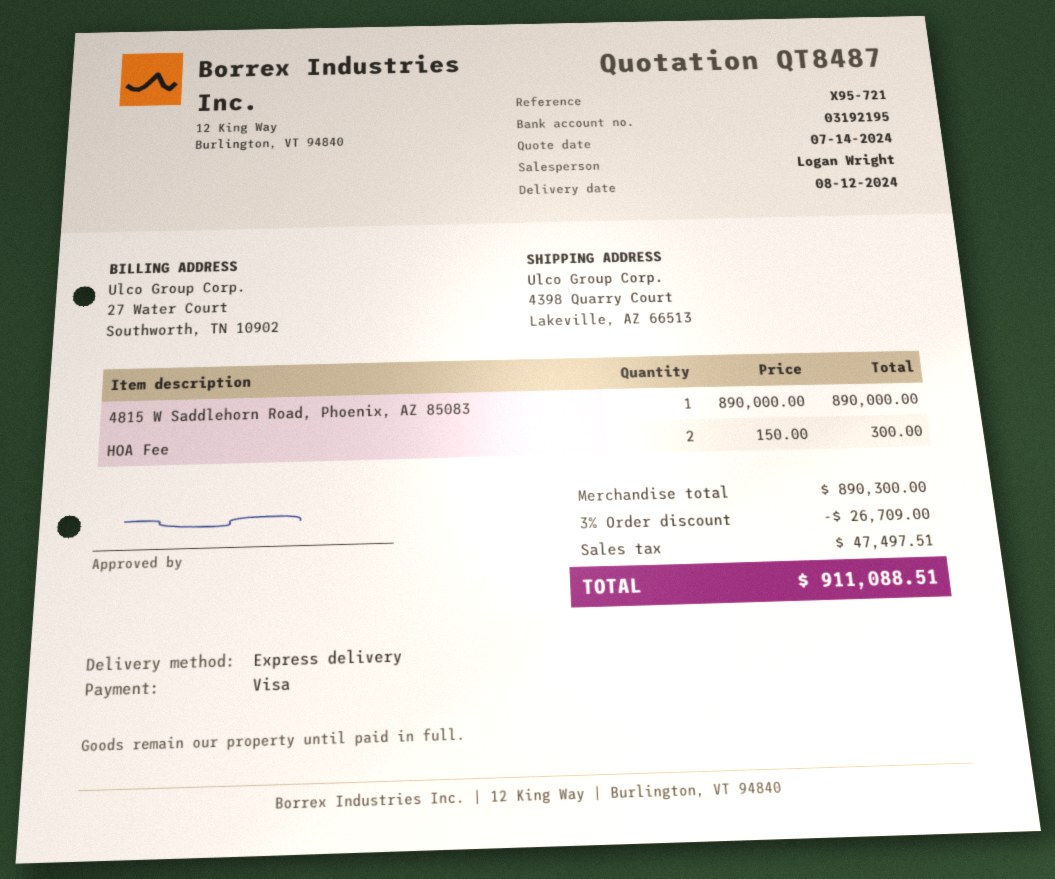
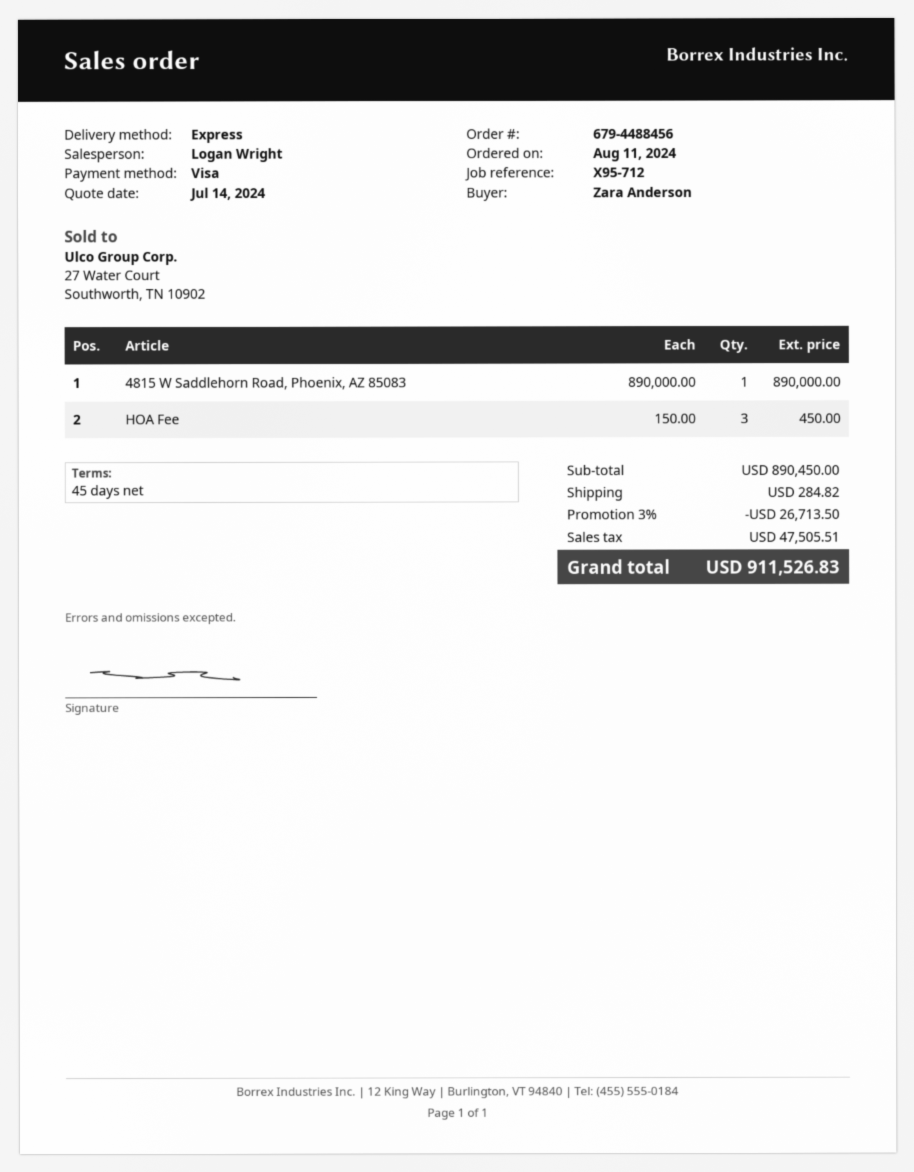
reference: X95-721 -> X95-712
HOA Fee: 2 x 150.00 = 300.00 -> 3 x 150.00 = 450.00
subtotal: 890300.00 -> 890450.00
discount: 3% = 26709.00 -> 3% = 26713.50
shipping: none -> 284.82
tax: 47497.51 -> 47505.51
total: 911088.51 -> 911526.83

